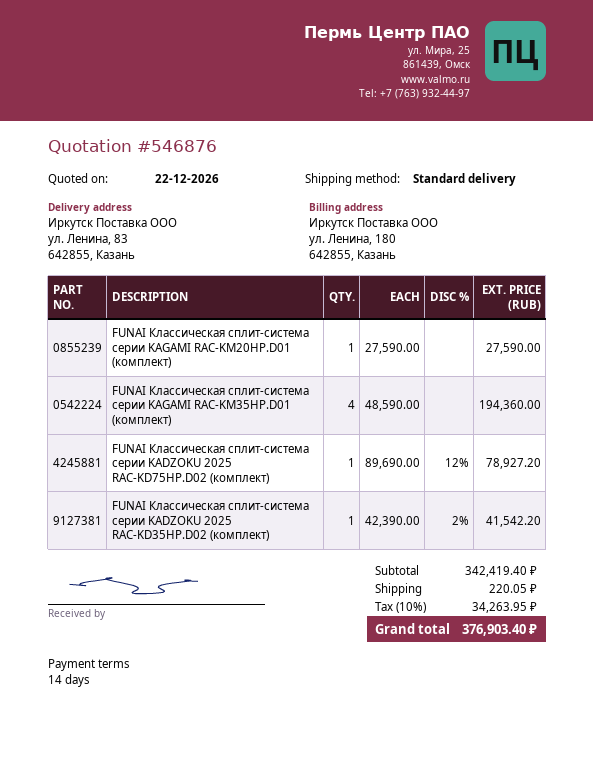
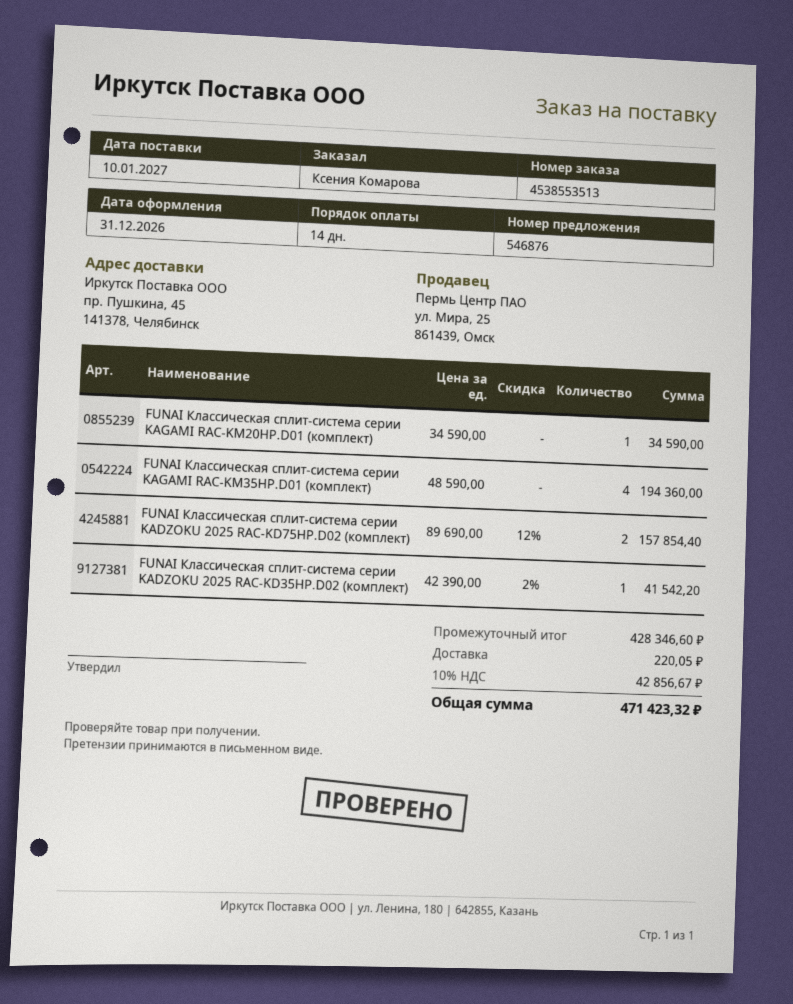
ship to: ул. Ленина, 83, 642855, Казань -> пр. Пушкина, 45, 141378, Челябинск
FUNAI Классическая сплит-система серии KAGAMI RAC-KM20HP.D01 (комплект): 1 x 27590.00 = 27590.00 -> 1 x 34590.00 = 34590.00
FUNAI Классическая сплит-система серии KADZOKU 2025 RAC-KD75HP.D02 (комплект): 1 x 89690.00 - 12% = 78927.20 -> 2 x 89690.00 - 12% = 157854.40
subtotal: 342419.40 -> 428346.60
tax: 10% = 34263.95 -> 10% = 42856.67
total: 376903.40 -> 471423.32

